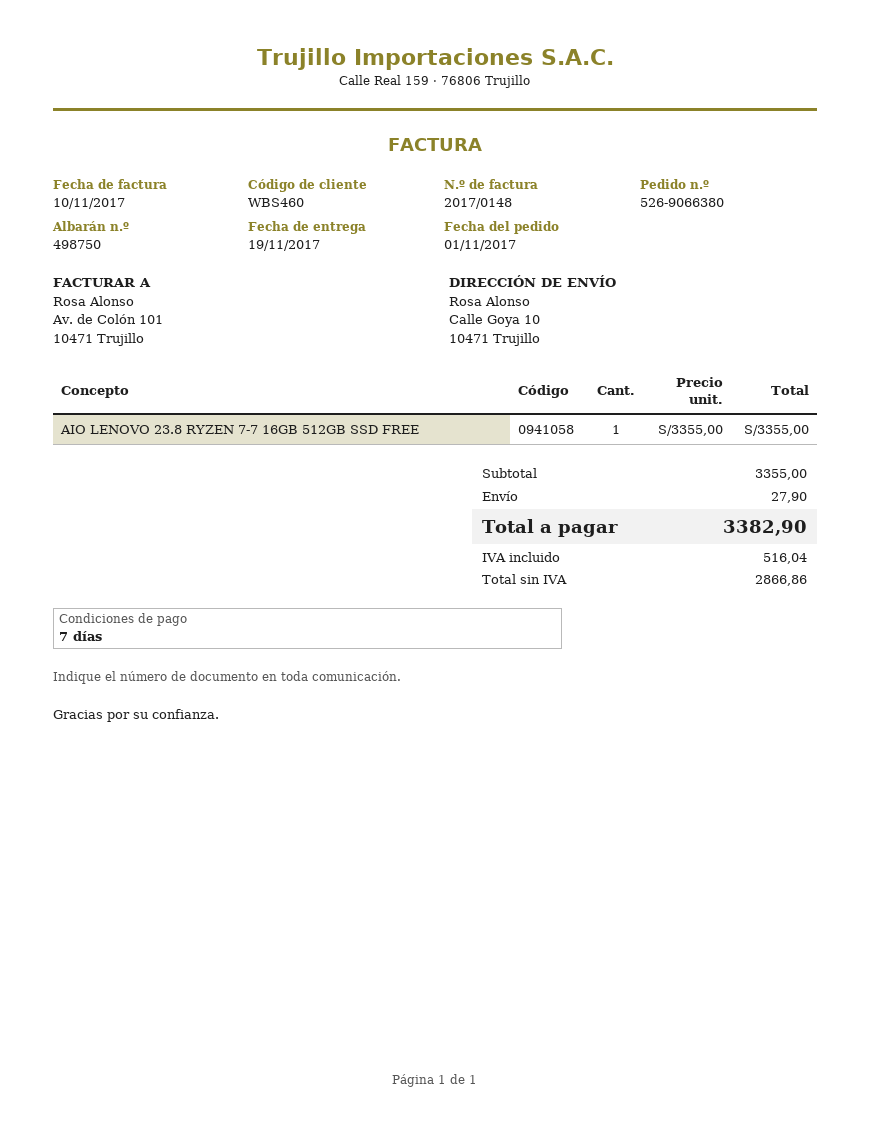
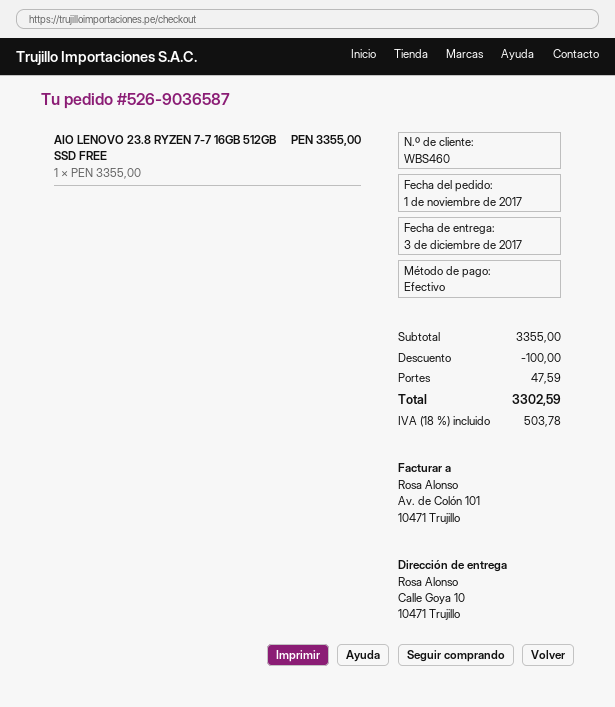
order number: 526-9066380 -> 526-9036587
delivery date: 2017-11-19 -> 2017-12-03
discount: none -> 100.00
shipping: 27.90 -> 47.59
tax: 516.04 -> 503.78
total: 3382.90 -> 3302.59

